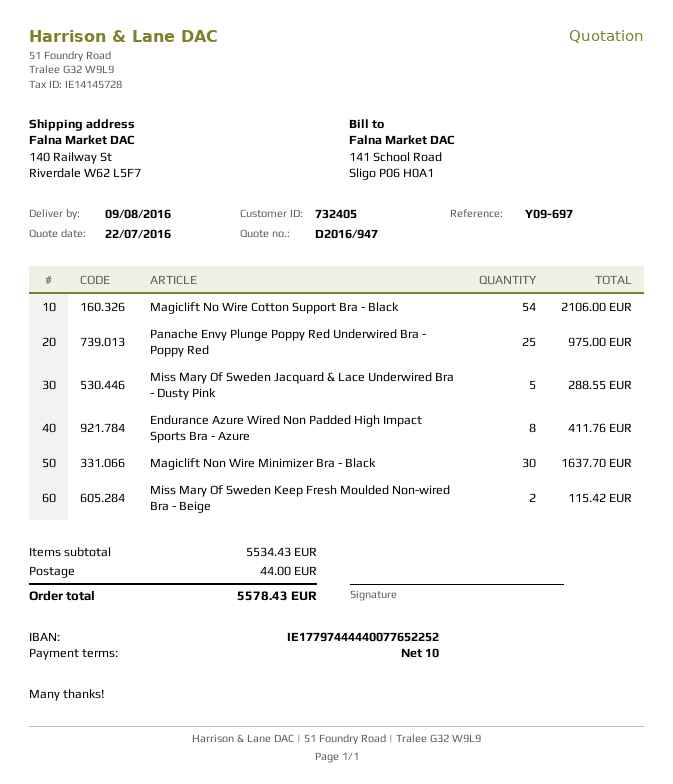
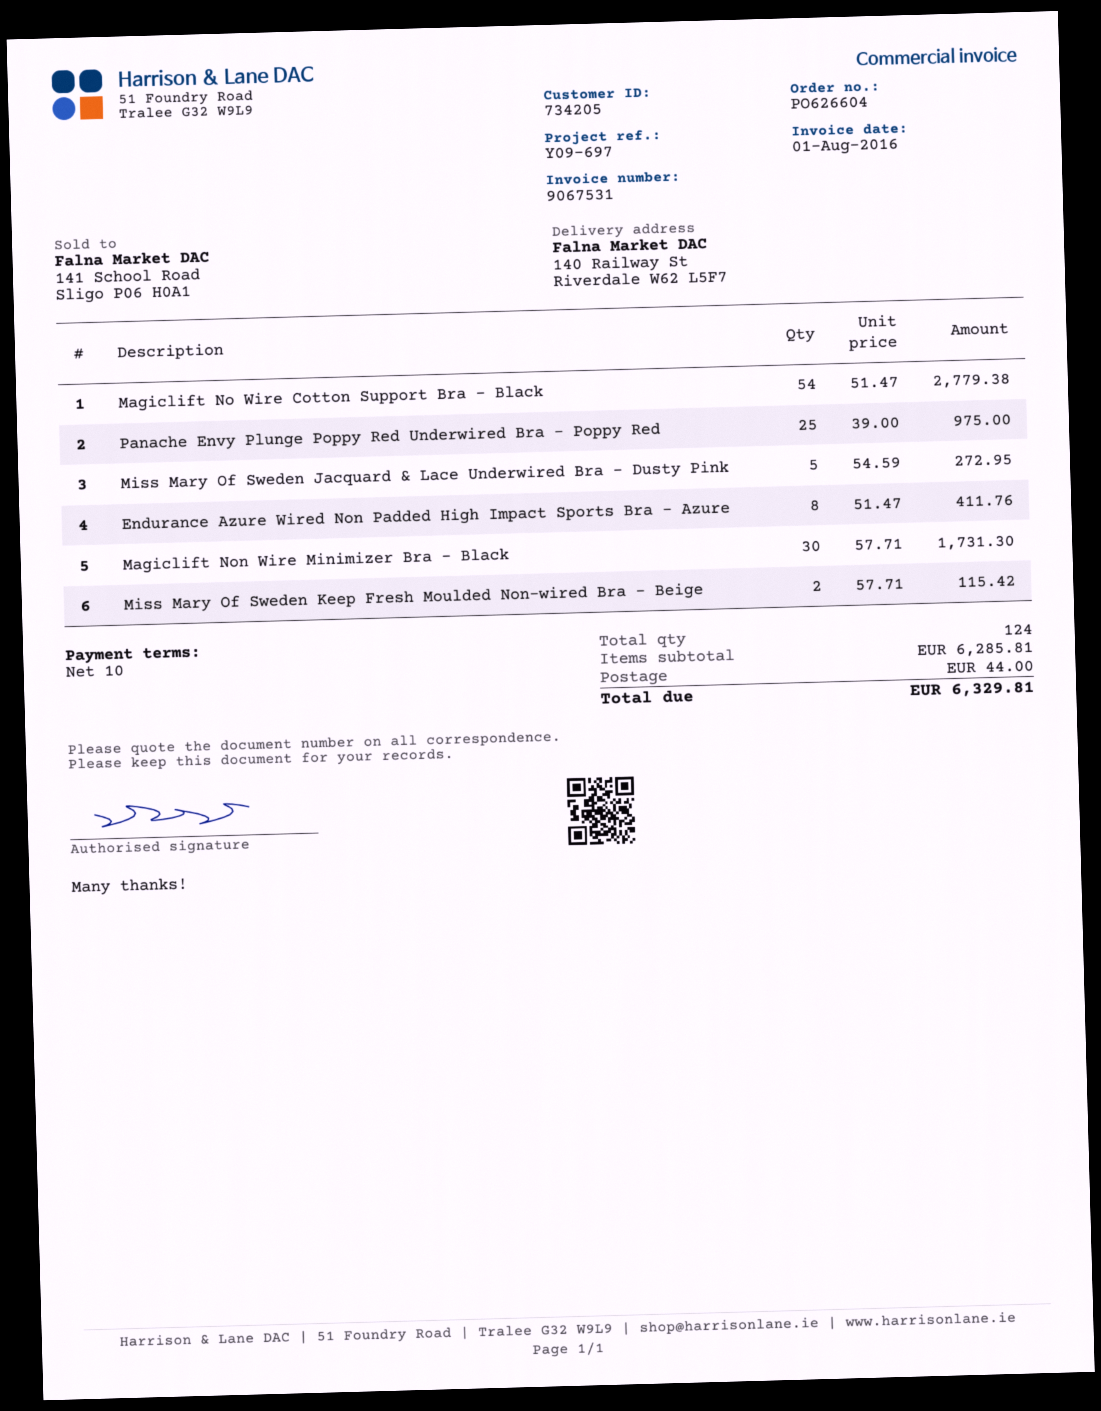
customer number: 732405 -> 734205
Magiclift No Wire Cotton Support Bra - Black: 54 for 2106.00 -> 54 for 2779.38
Miss Mary Of Sweden Jacquard & Lace Underwired Bra - Dusty Pink: 5 for 288.55 -> 5 for 272.95
Magiclift Non Wire Minimizer Bra - Black: 30 for 1637.70 -> 30 for 1731.30
subtotal: 5534.43 -> 6285.81
total: 5578.43 -> 6329.81

